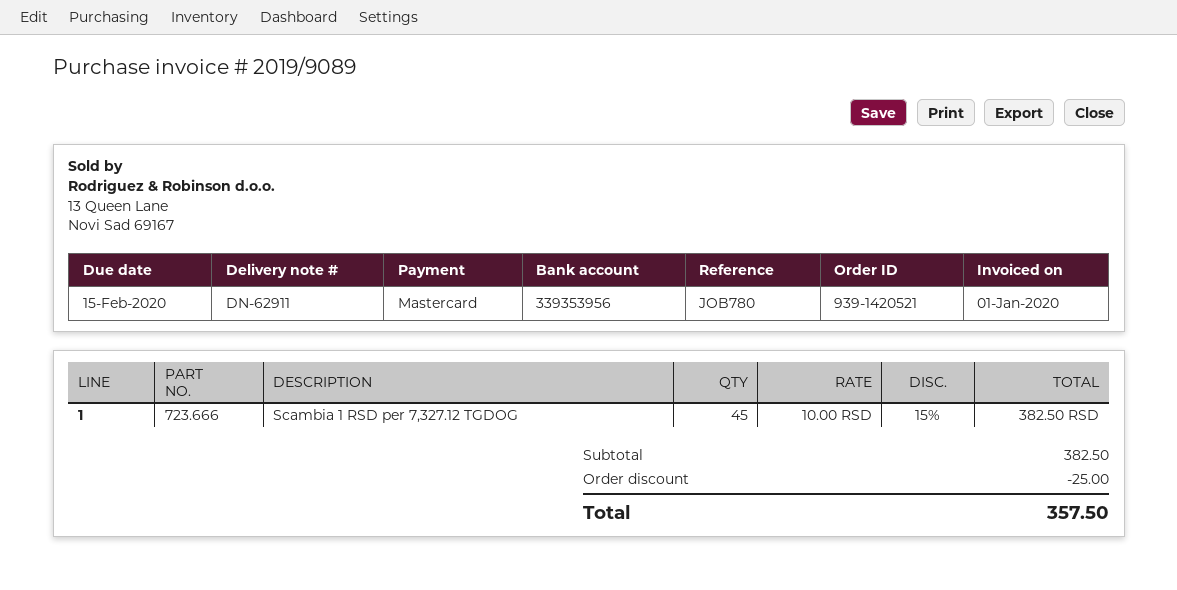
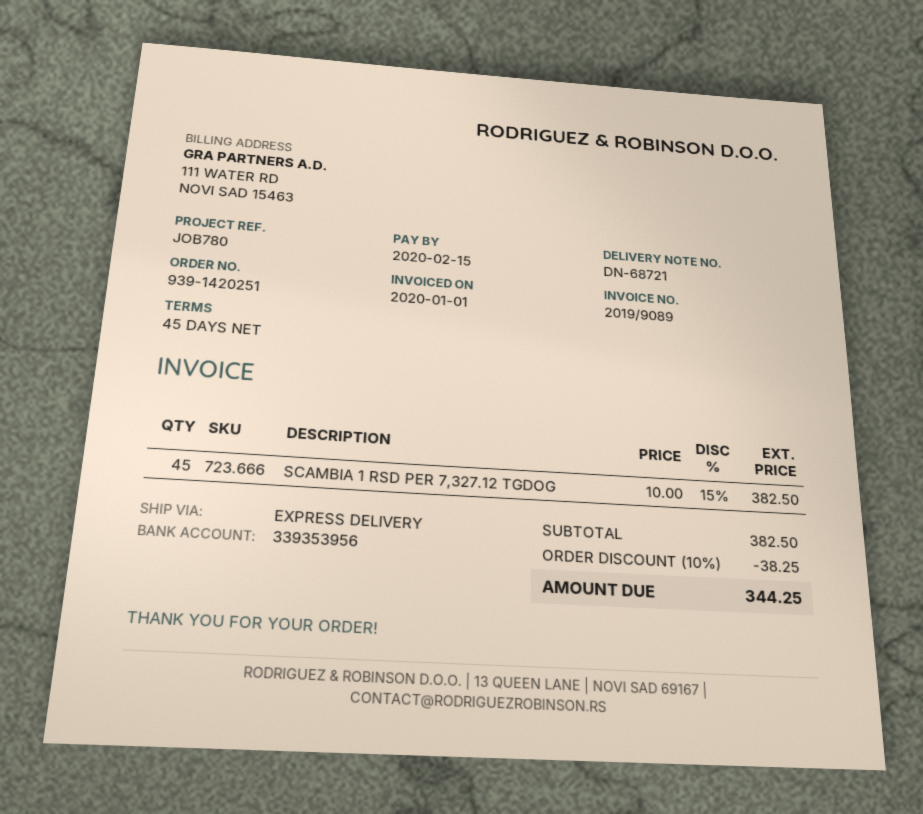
order number: 939-1420521 -> 939-1420251
delivery note number: DN-62911 -> DN-68721
discount: 25.00 -> 38.25
total: 357.50 -> 344.25

